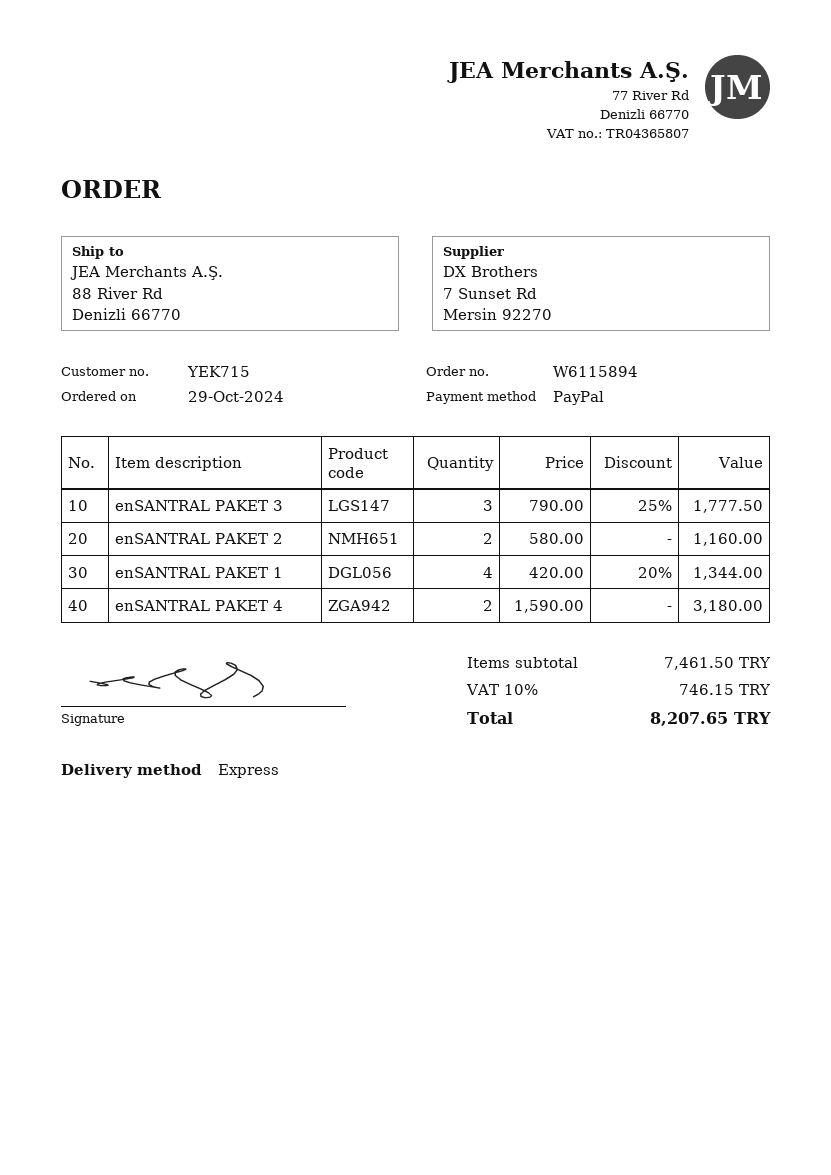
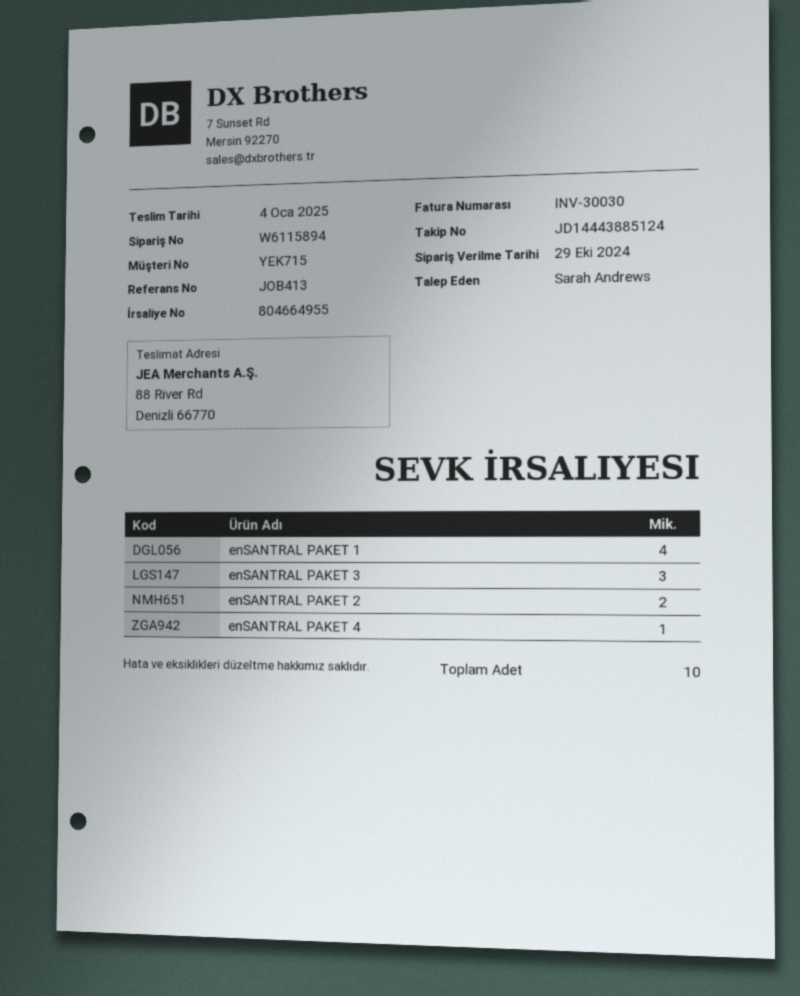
enSANTRAL PAKET 4: 2 -> 1

